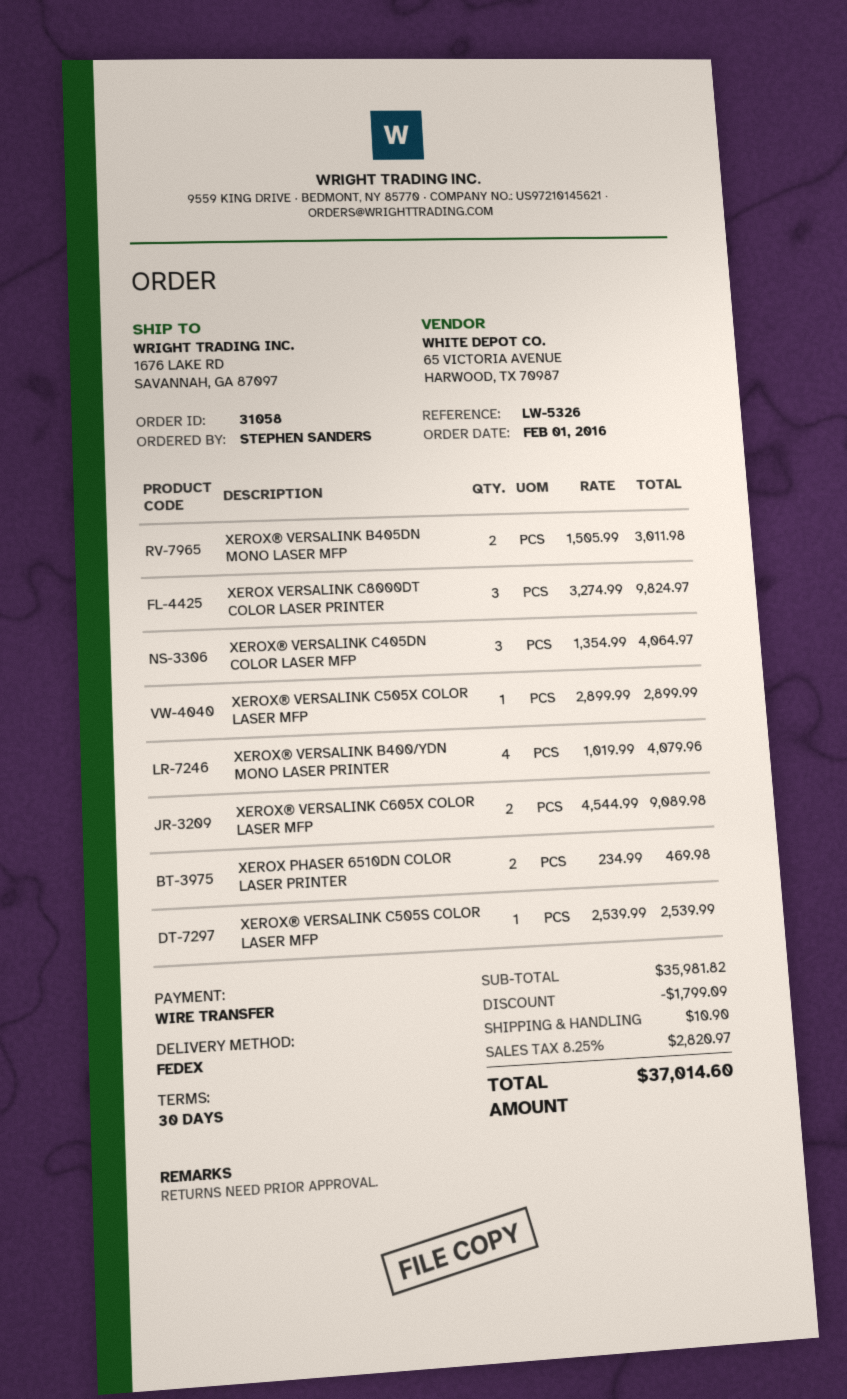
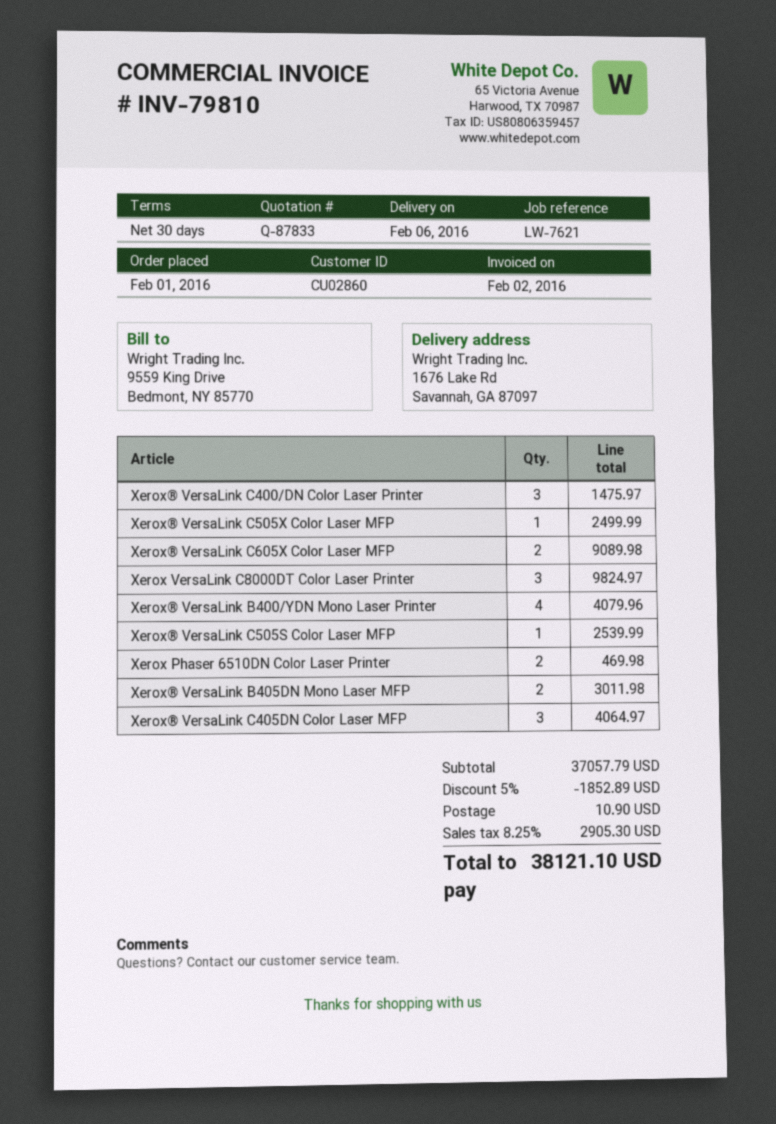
reference: LW-5326 -> LW-7621
XEROX® VERSALINK C505X COLOR LASER MFP: 1 for 2899.99 -> 1 for 2499.99
Xerox® VersaLink C400/DN Color Laser Printer: none -> 3 for 1475.97
subtotal: 35981.82 -> 37057.79
discount: 1799.09 -> 1852.89
tax: 8.25% = 2820.97 -> 8.25% = 2905.30
total: 37014.60 -> 38121.10

